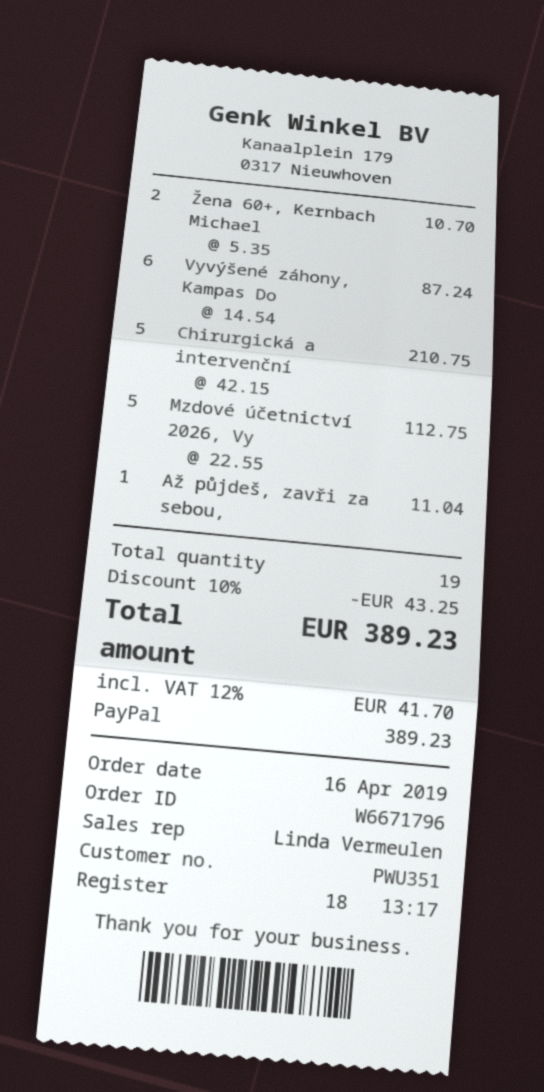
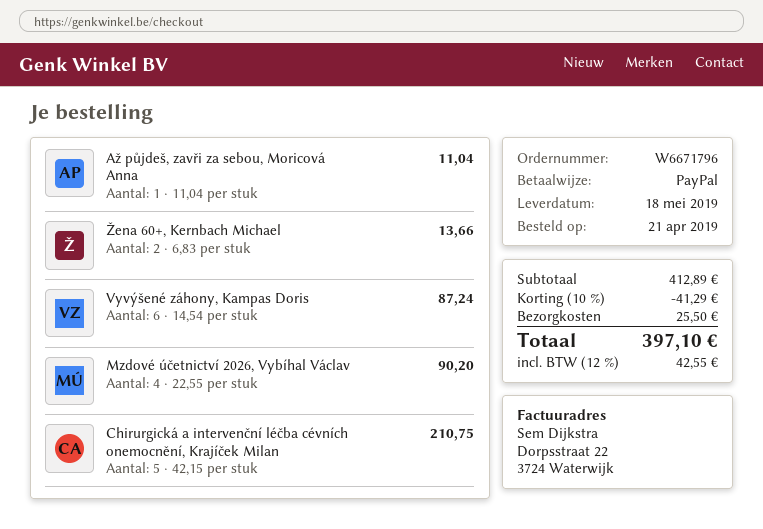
order date: 2019-04-16 -> 2019-04-21
Žena 60+, Kernbach Michael: 2 x 5.35 = 10.70 -> 2 x 6.83 = 13.66
Mzdové účetnictví 2026, Vy: 5 x 22.55 = 112.75 -> 4 x 22.55 = 90.20
discount: 10% = 43.25 -> 10% = 41.29
shipping: none -> 25.50
tax: 12% = 41.70 -> 12% = 42.55
total: 389.23 -> 397.10

